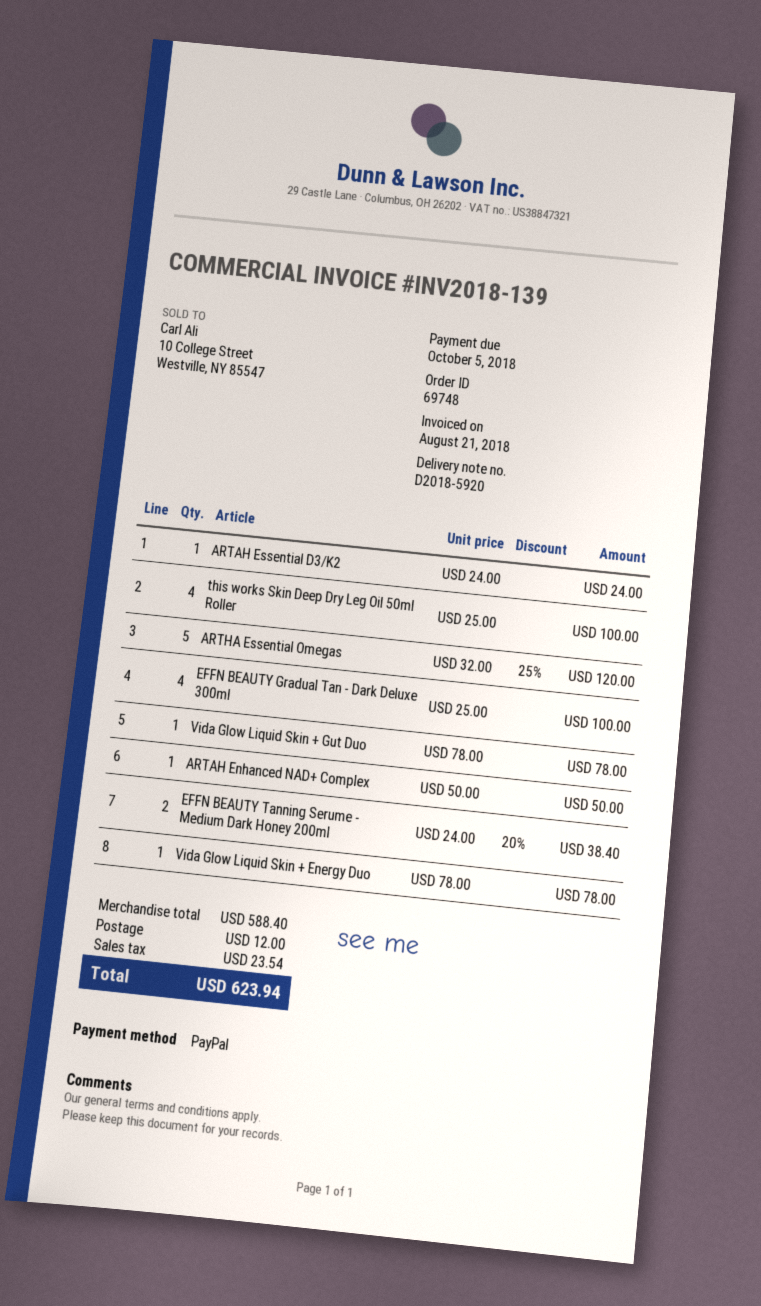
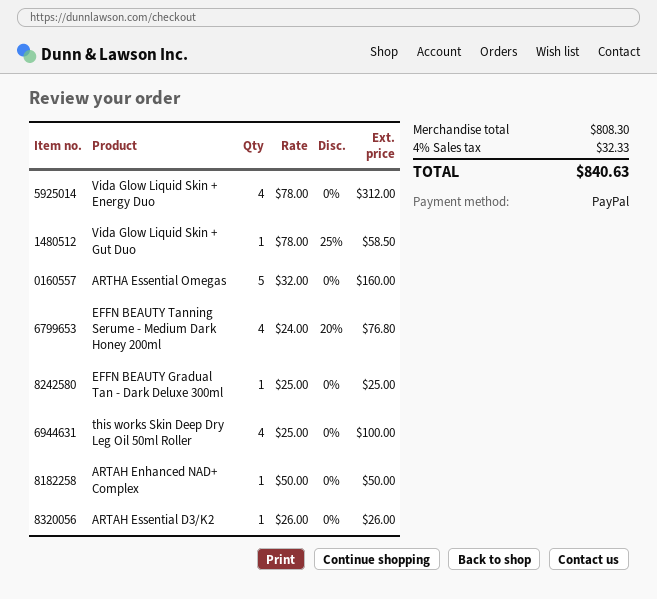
ARTAH Essential D3/K2: 1 x 24.00 = 24.00 -> 1 x 26.00 = 26.00
ARTHA Essential Omegas: 5 x 32.00 - 25% = 120.00 -> 5 x 32.00 = 160.00
EFFN BEAUTY Gradual Tan - Dark Deluxe 300ml: 4 x 25.00 = 100.00 -> 1 x 25.00 = 25.00
Vida Glow Liquid Skin + Gut Duo: 1 x 78.00 = 78.00 -> 1 x 78.00 - 25% = 58.50
EFFN BEAUTY Tanning Serume - Medium Dark Honey 200ml: 2 x 24.00 - 20% = 38.40 -> 4 x 24.00 - 20% = 76.80
Vida Glow Liquid Skin + Energy Duo: 1 x 78.00 = 78.00 -> 4 x 78.00 = 312.00
subtotal: 588.40 -> 808.30
shipping: 12.00 -> none
tax: 23.54 -> 32.33
total: 623.94 -> 840.63

